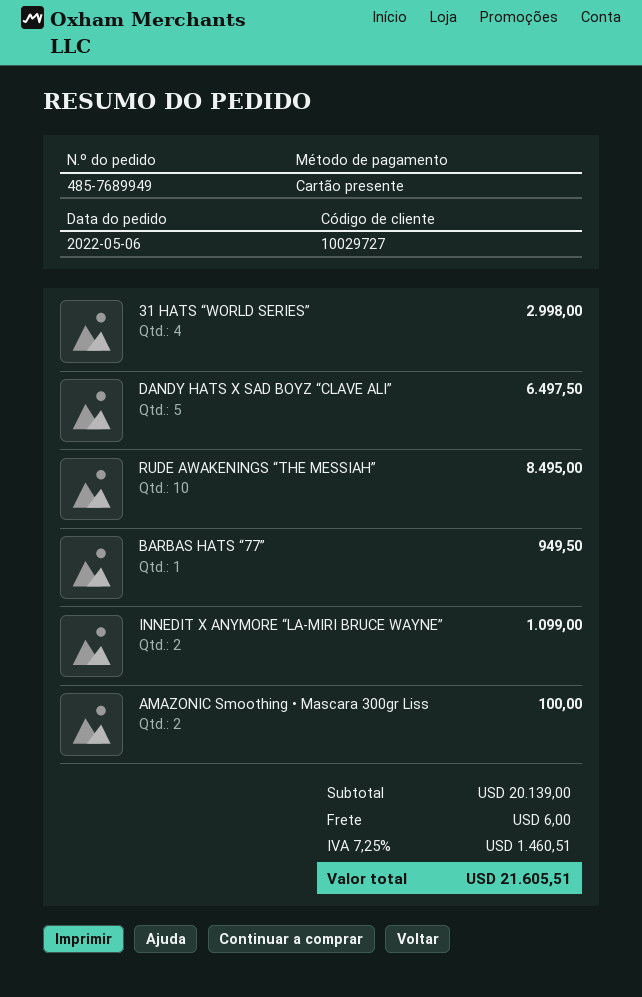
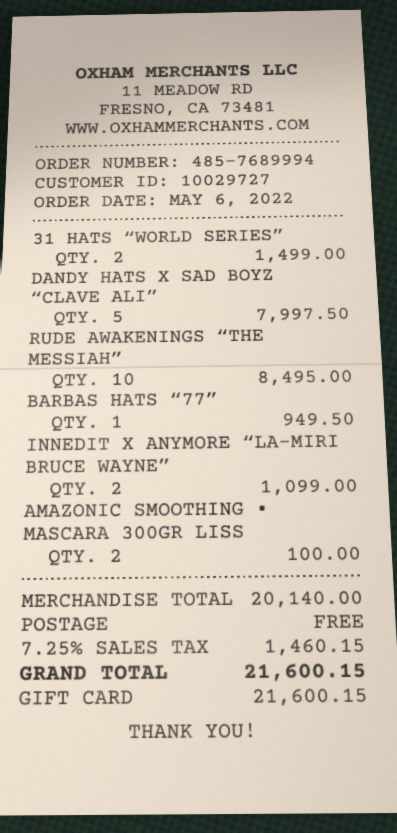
order number: 485-7689949 -> 485-7689994
31 HATS “WORLD SERIES”: 4 for 2998.00 -> 2 for 1499.00
DANDY HATS X SAD BOYZ “CLAVE ALI”: 5 for 6497.50 -> 5 for 7997.50
subtotal: 20139.00 -> 20140.00
shipping: 6.00 -> 0.00
tax: 7.25% = 1460.51 -> 7.25% = 1460.15
total: 21605.51 -> 21600.15

